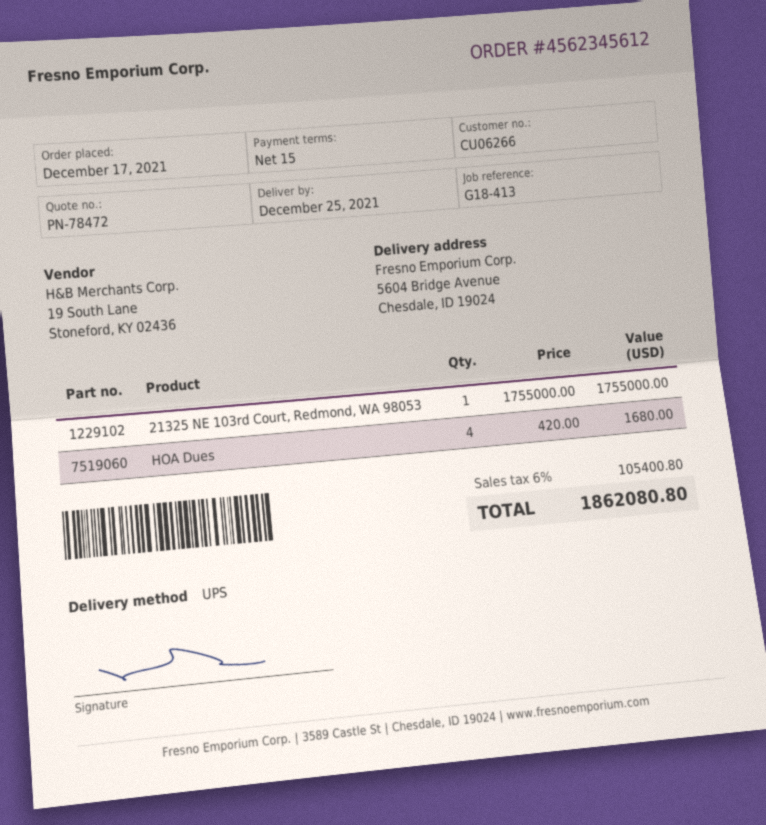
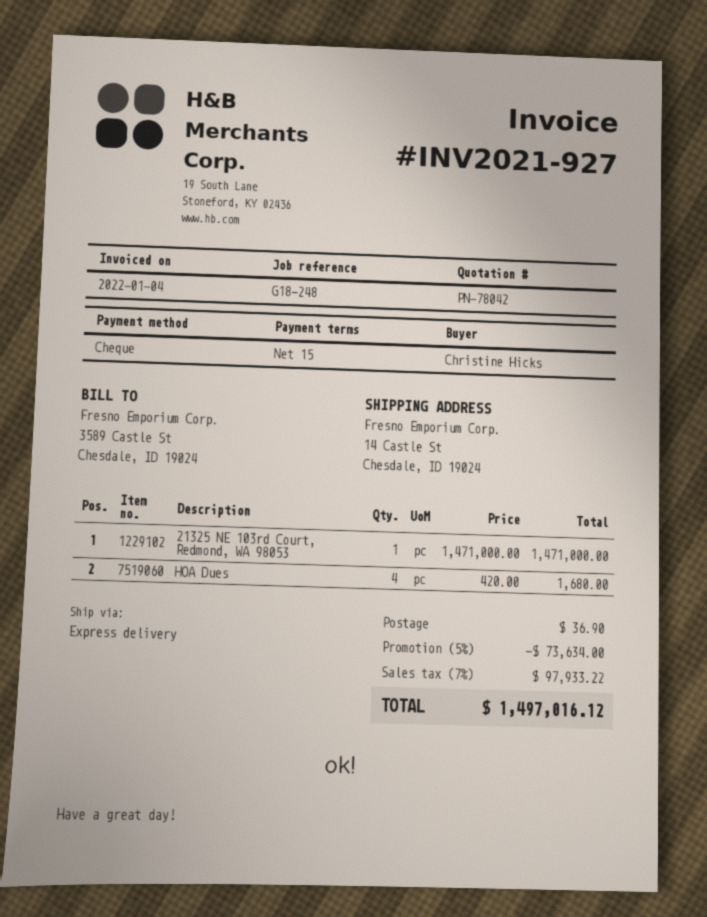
quote number: PN-78472 -> PN-78042
reference: G18-413 -> G18-248
shipping method: UPS -> express
ship to: 5604 Bridge Avenue, Chesdale, ID 19024 -> 14 Castle St, Chesdale, ID 19024
21325 NE 103rd Court, Redmond, WA 98053: 1 x 1755000.00 = 1755000.00 -> 1 x 1471000.00 = 1471000.00
discount: none -> 5% = 73634.00
shipping: none -> 36.90
tax: 6% = 105400.80 -> 7% = 97933.22
total: 1862080.80 -> 1497016.12

